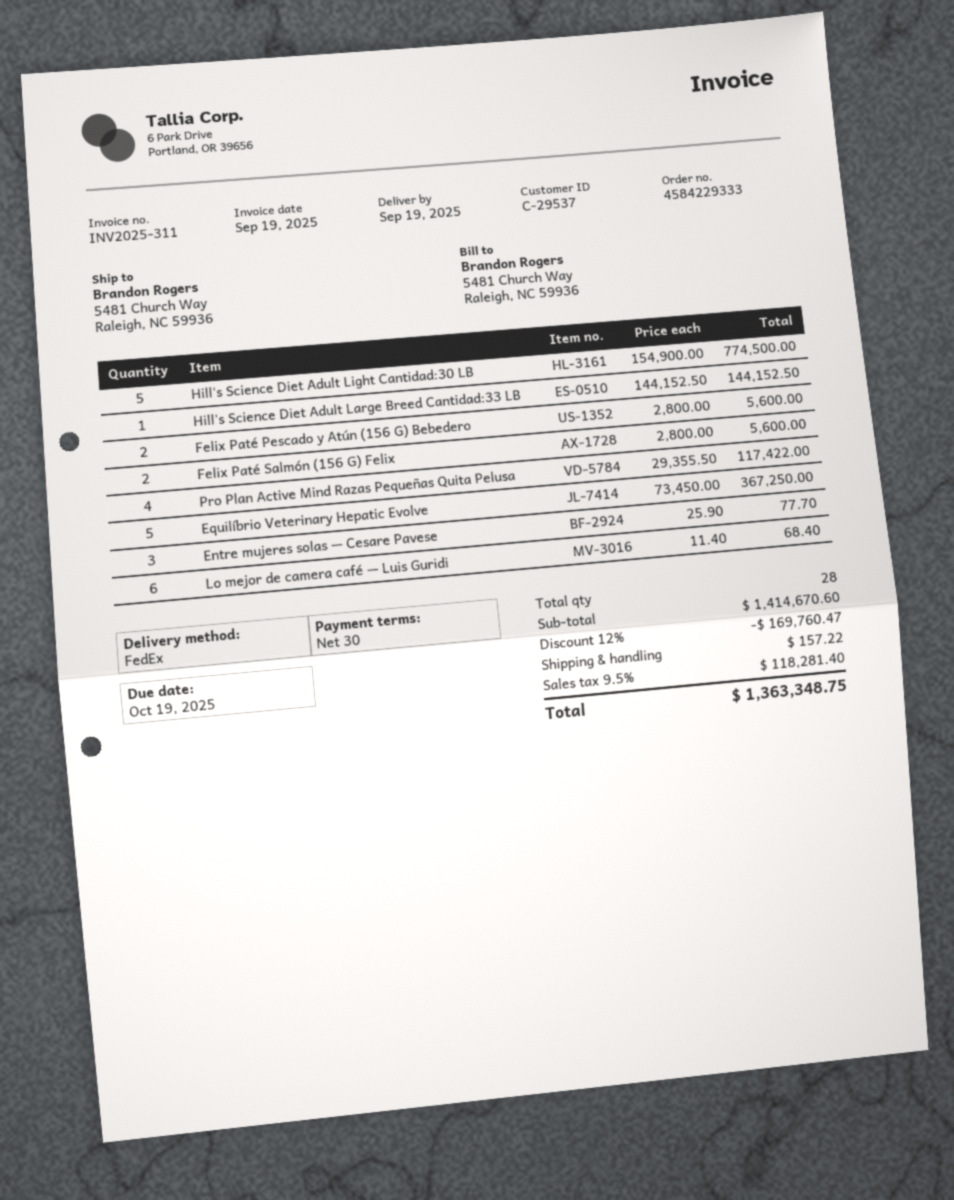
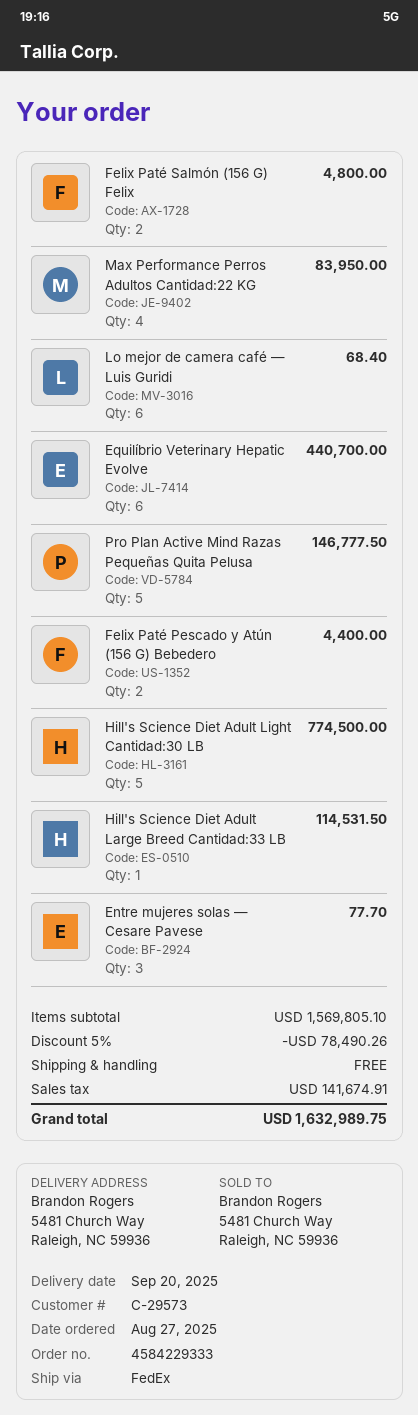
delivery date: 2025-09-19 -> 2025-09-20
customer number: C-29537 -> C-29573
Hill's Science Diet Adult Large Breed Cantidad:33 LB: 1 for 144152.50 -> 1 for 114531.50
Felix Paté Pescado y Atún (156 G) Bebedero: 2 for 5600.00 -> 2 for 4400.00
Felix Paté Salmón (156 G) Felix: 2 for 5600.00 -> 2 for 4800.00
Pro Plan Active Mind Razas Pequeñas Quita Pelusa: 4 for 117422.00 -> 5 for 146777.50
Equilíbrio Veterinary Hepatic Evolve: 5 for 367250.00 -> 6 for 440700.00
Max Performance Perros Adultos Cantidad:22 KG: none -> 4 for 83950.00
subtotal: 1414670.60 -> 1569805.10
discount: 12% = 169760.47 -> 5% = 78490.26
shipping: 157.22 -> 0.00
tax: 118281.40 -> 141674.91
total: 1363348.75 -> 1632989.75

